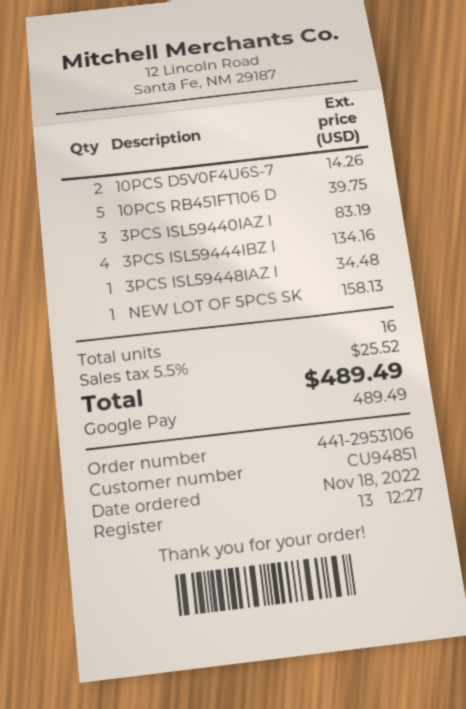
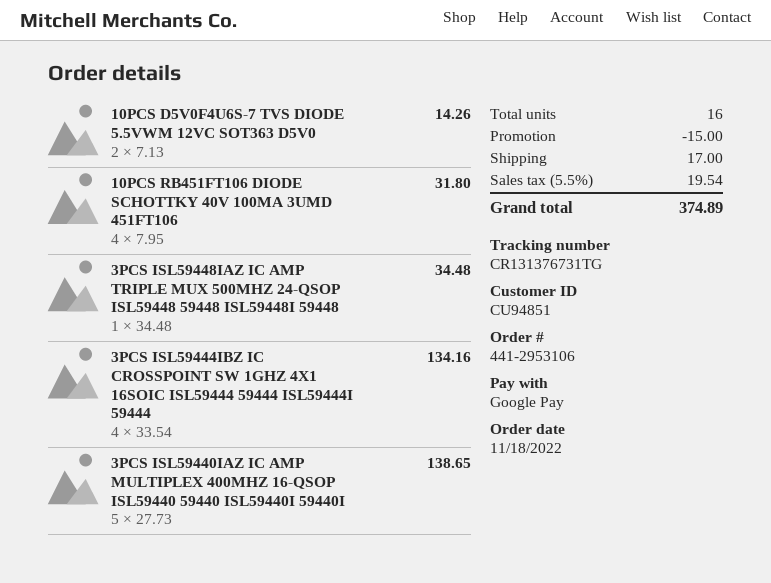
10PCS RB451FT106 D: 5 for 39.75 -> 4 for 31.80
3PCS ISL59440IAZ I: 3 for 83.19 -> 5 for 138.65
NEW LOT OF 5PCS SK: 1 for 158.13 -> none
discount: none -> 15.00
shipping: none -> 17.00
tax: 5.5% = 25.52 -> 5.5% = 19.54
total: 489.49 -> 374.89

